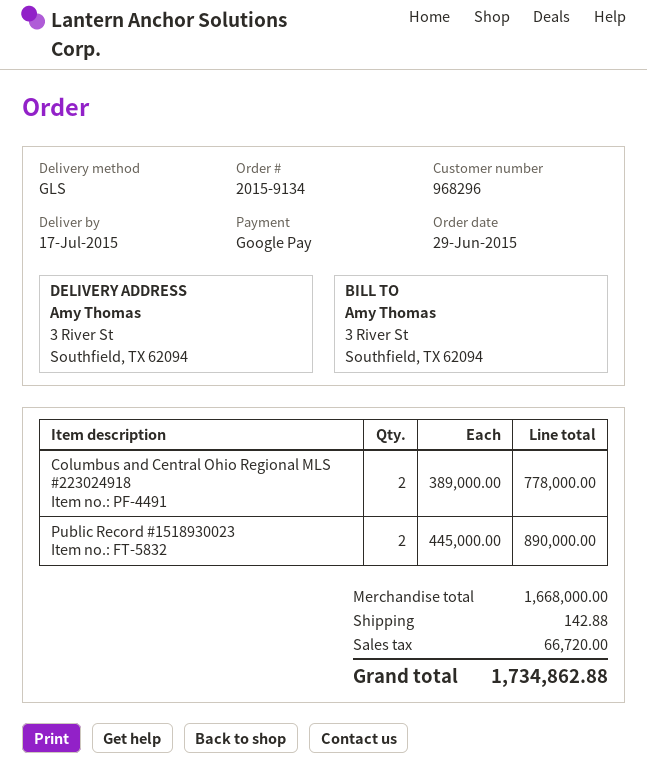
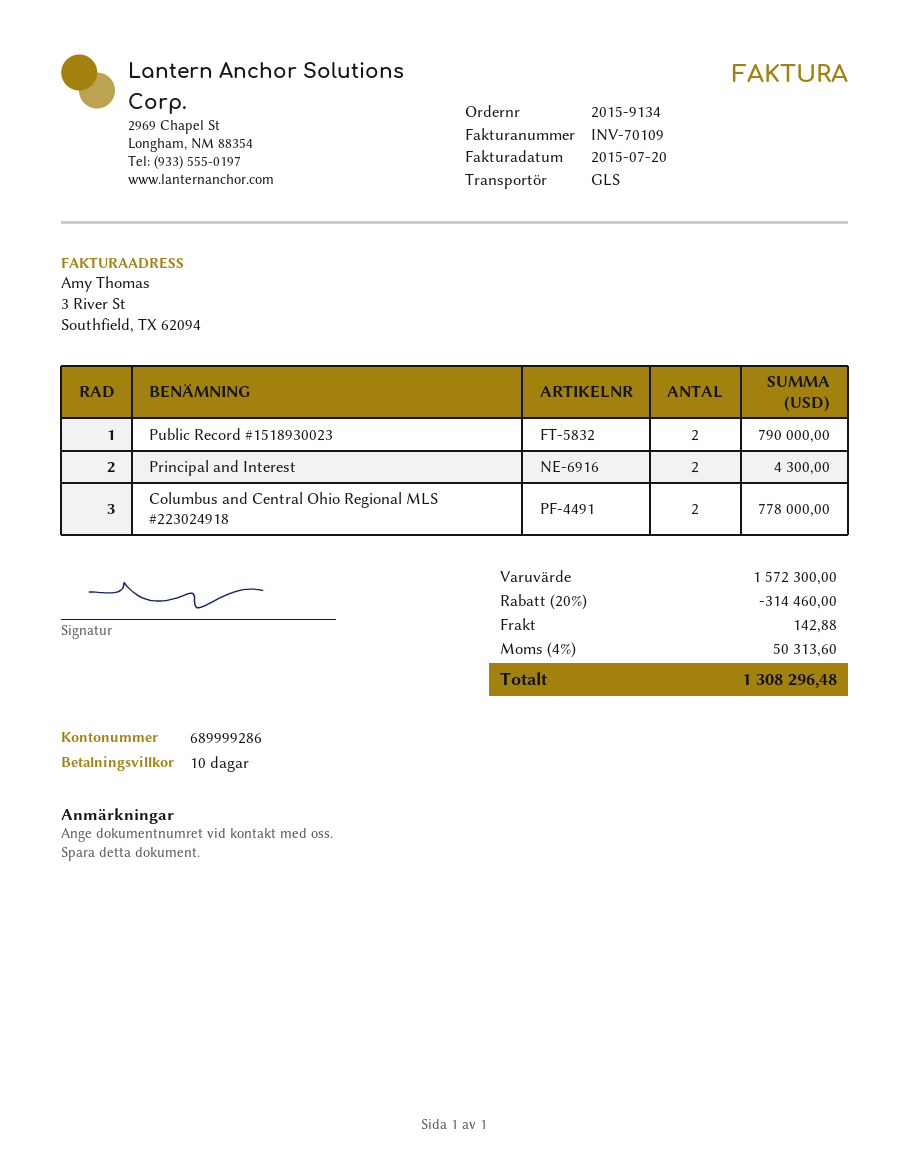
Public Record #1518930023: 2 for 890000.00 -> 2 for 790000.00
Principal and Interest: none -> 2 for 4300.00
subtotal: 1668000.00 -> 1572300.00
discount: none -> 20% = 314460.00
tax: 66720.00 -> 50313.60
total: 1734862.88 -> 1308296.48

